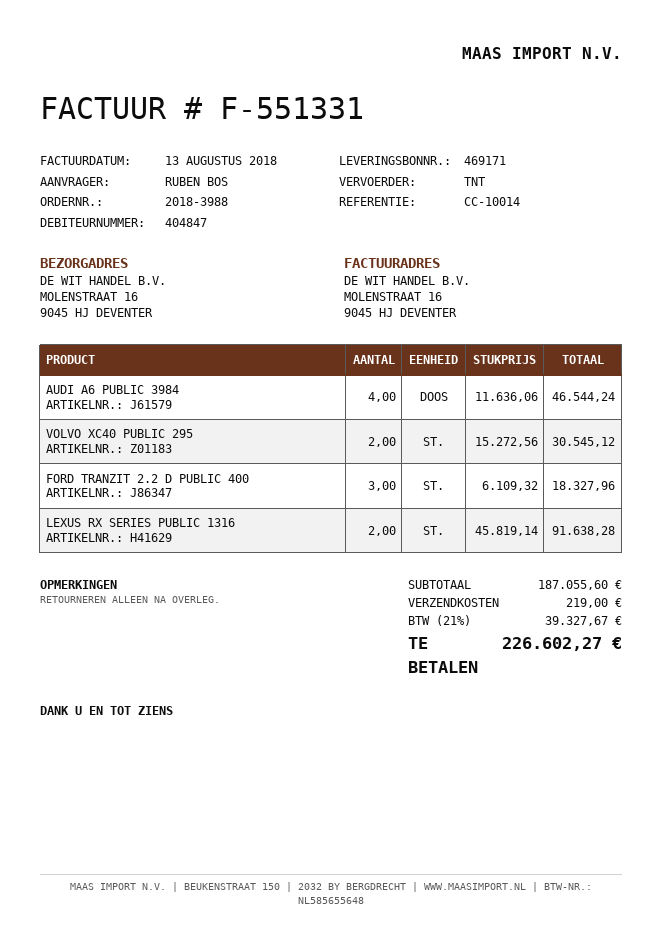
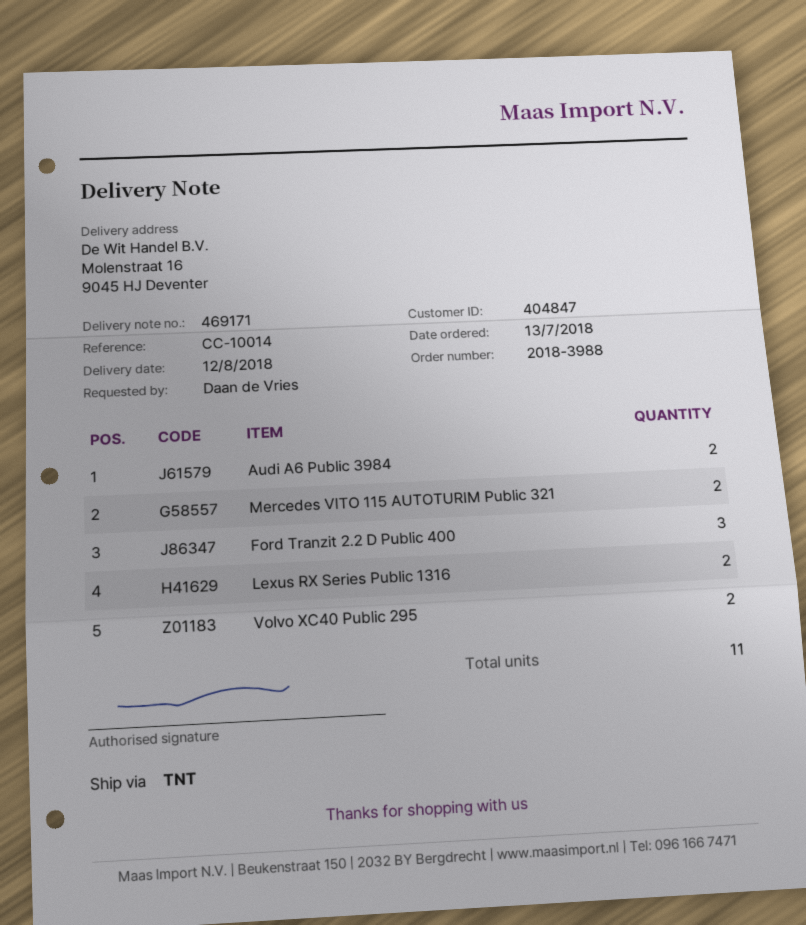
ordered by: RUBEN BOS -> Daan de Vries
AUDI A6 PUBLIC 3984: 4 -> 2
Mercedes VITO 115 AUTOTURIM Public 321: none -> 2

